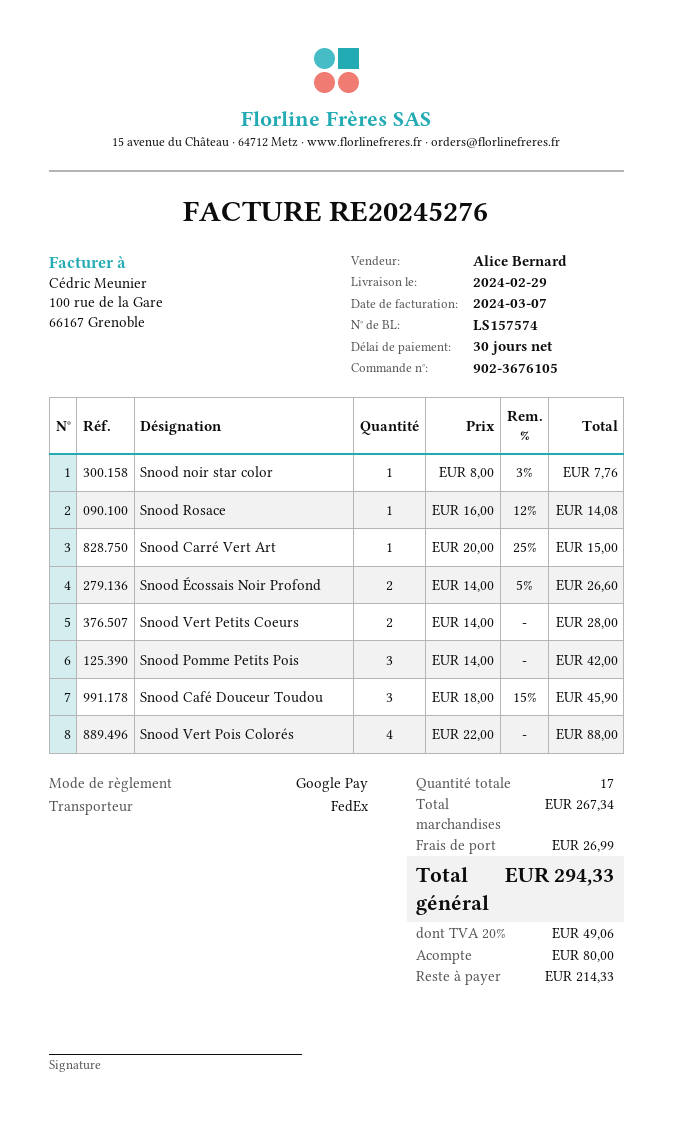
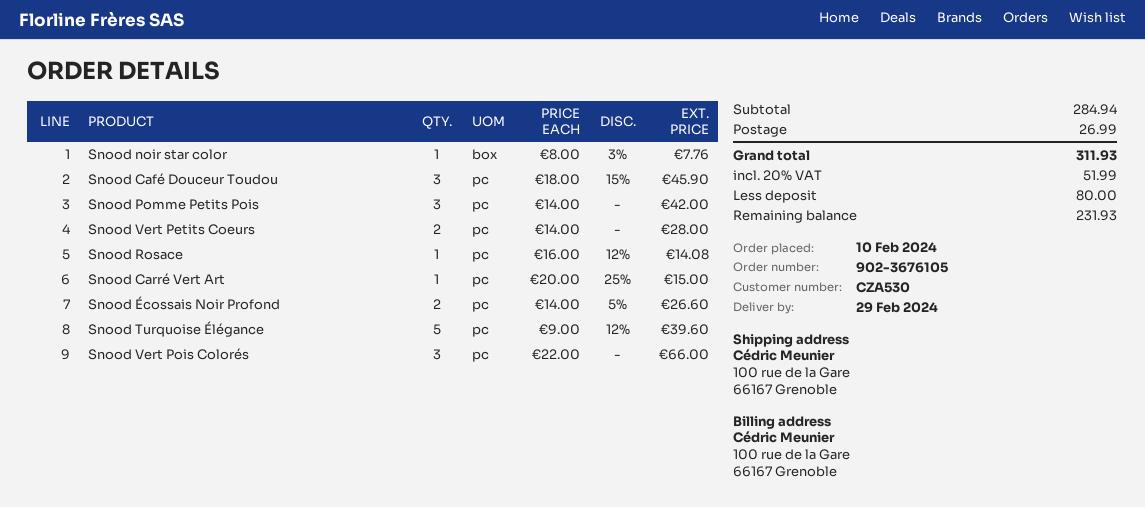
Snood Vert Pois Colorés: 4 x 22.00 = 88.00 -> 3 x 22.00 = 66.00
Snood Turquoise Élégance: none -> 5 x 9.00 - 12% = 39.60
subtotal: 267.34 -> 284.94
tax: 20% = 49.06 -> 20% = 51.99
total: 294.33 -> 311.93
balance: 214.33 -> 231.93

